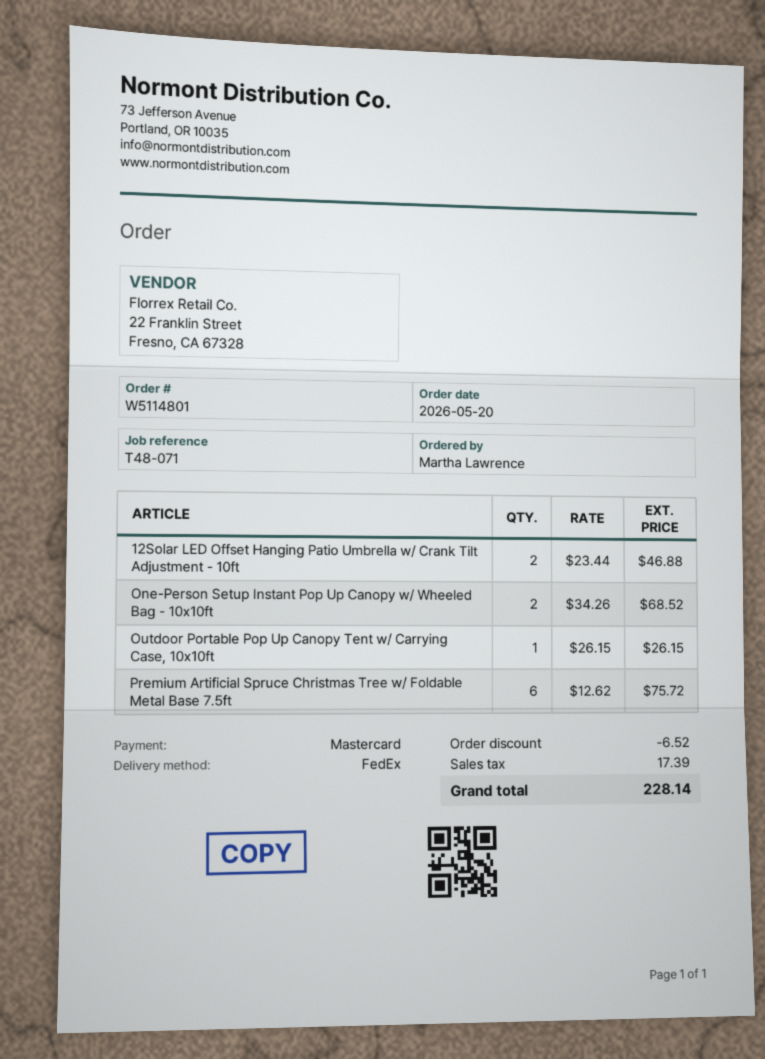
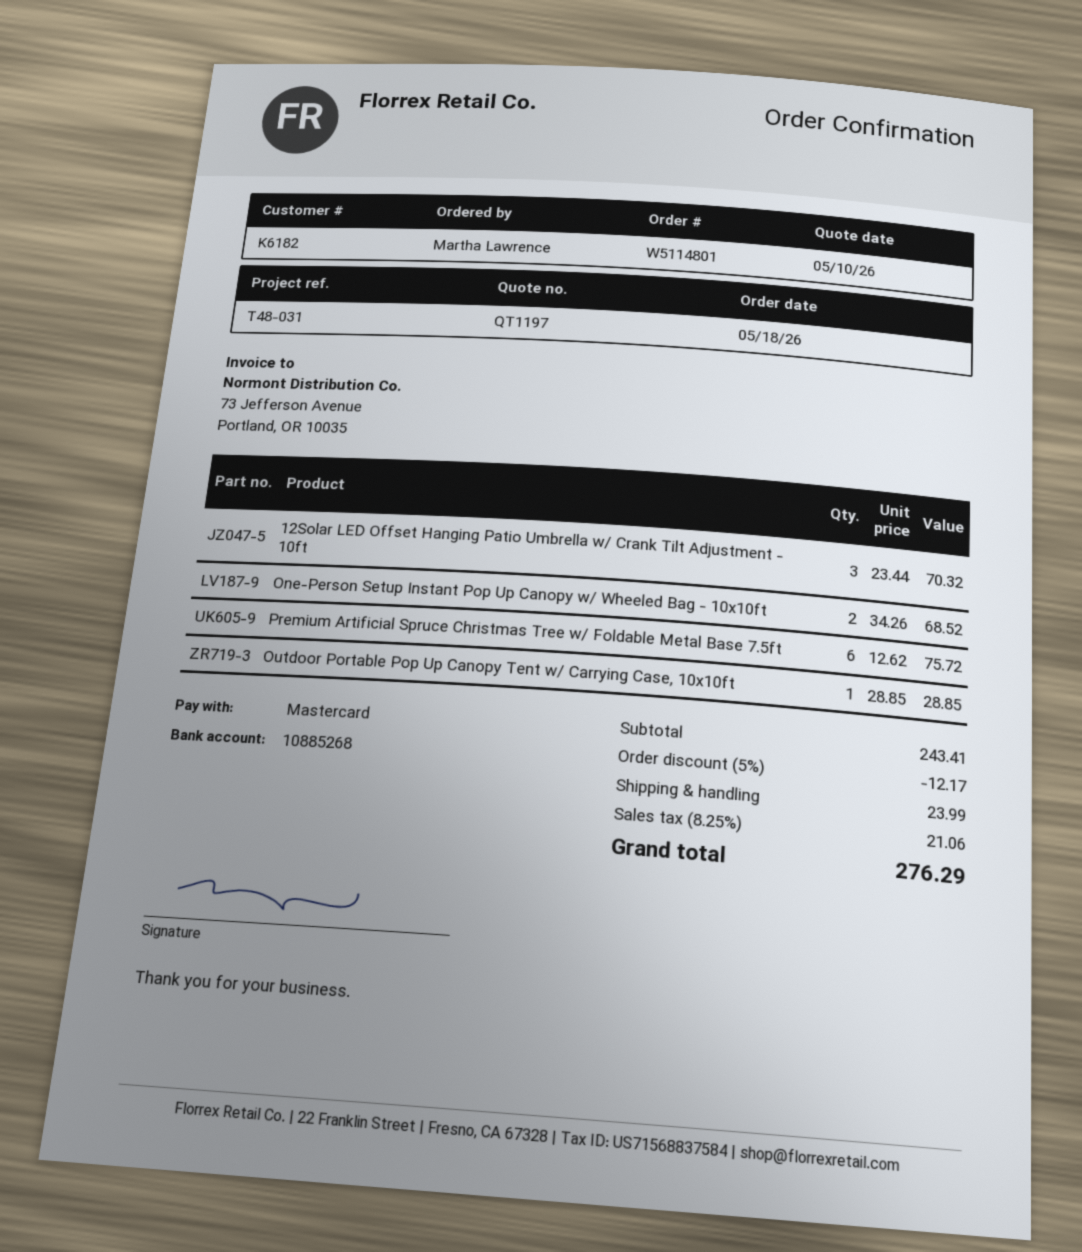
order date: 2026-05-20 -> 2026-05-18
reference: T48-071 -> T48-031
12Solar LED Offset Hanging Patio Umbrella w/ Crank Tilt Adjustment - 10ft: 2 x 23.44 = 46.88 -> 3 x 23.44 = 70.32
Outdoor Portable Pop Up Canopy Tent w/ Carrying Case, 10x10ft: 1 x 26.15 = 26.15 -> 1 x 28.85 = 28.85
discount: 6.52 -> 12.17
shipping: none -> 23.99
tax: 17.39 -> 21.06
total: 228.14 -> 276.29

